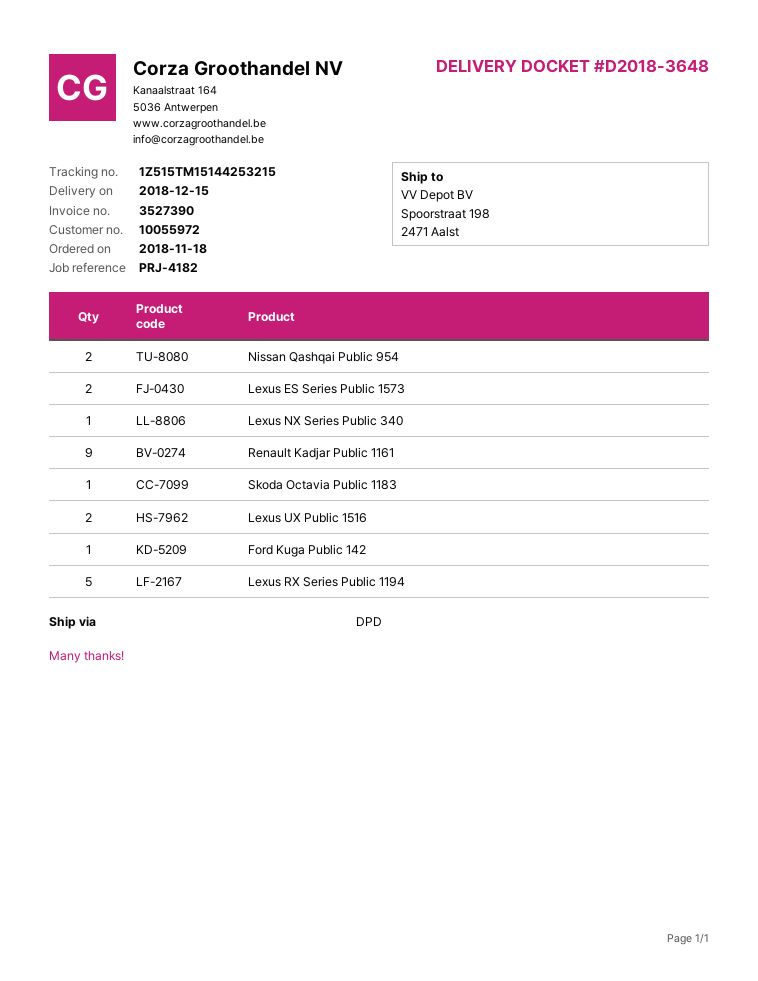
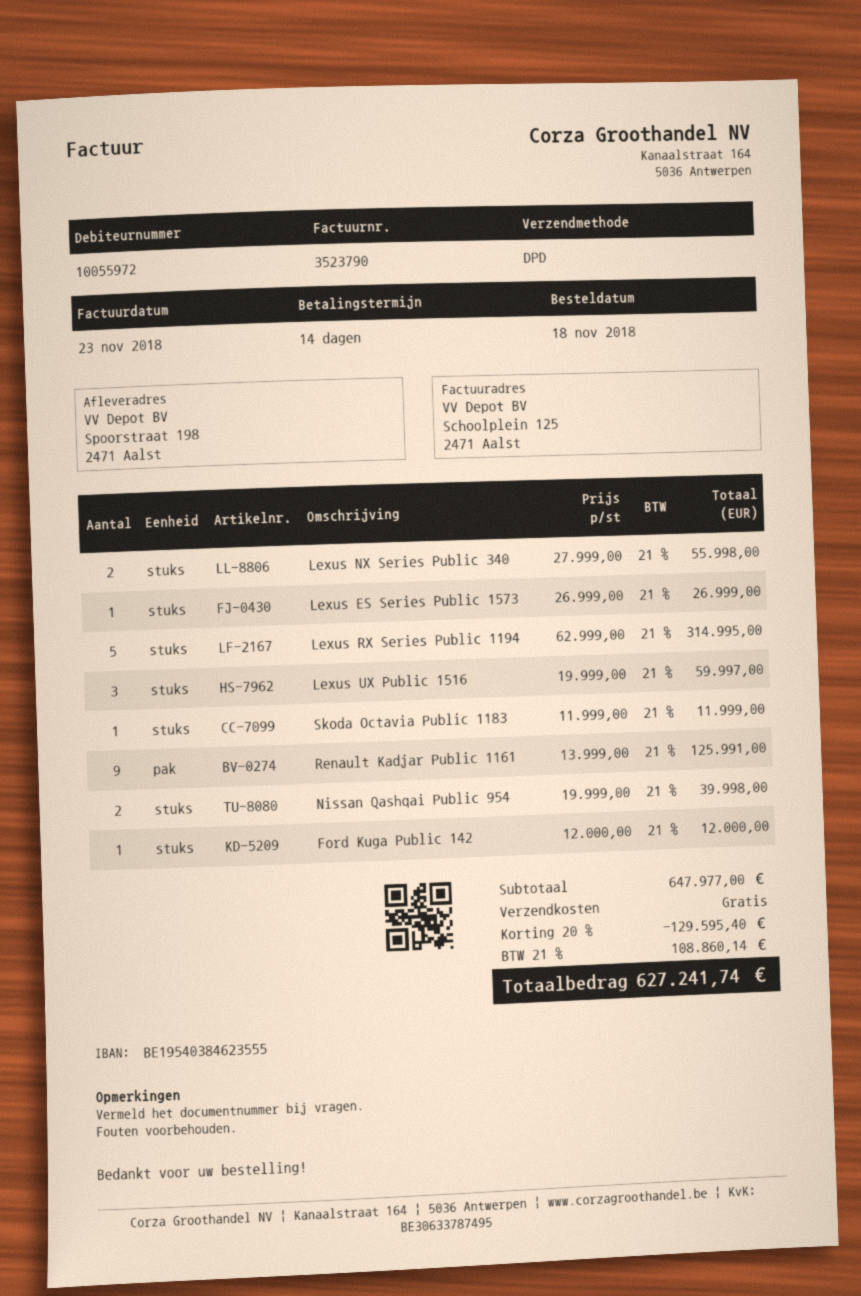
invoice number: 3527390 -> 3523790
Lexus ES Series Public 1573: 2 -> 1
Lexus NX Series Public 340: 1 -> 2
Lexus UX Public 1516: 2 -> 3

